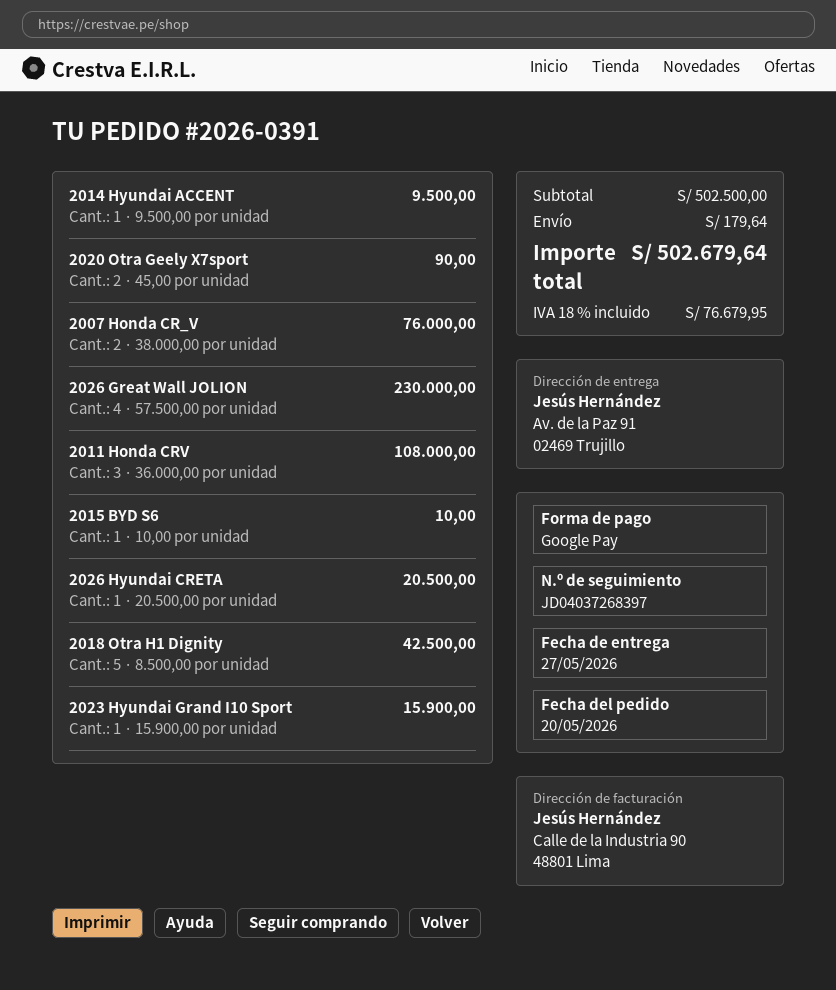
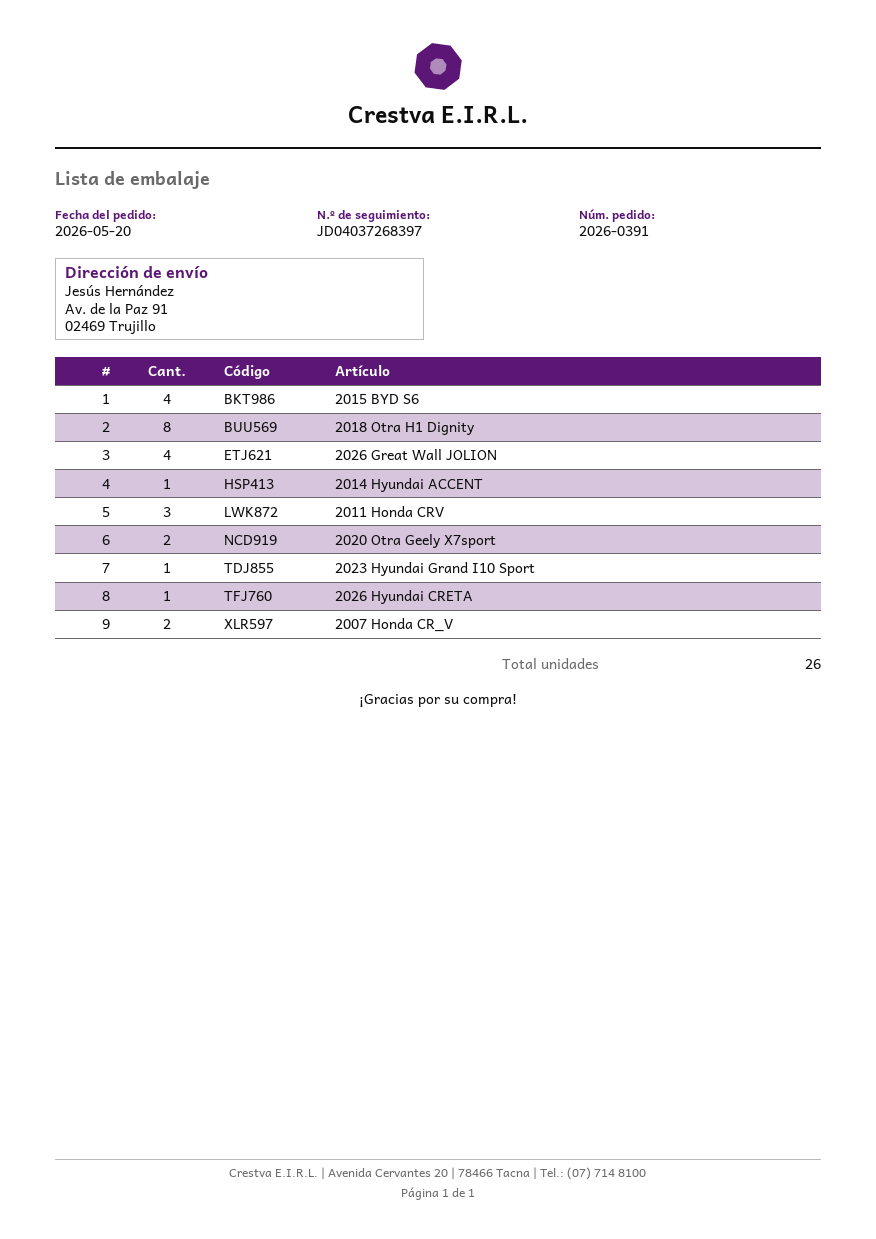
2015 BYD S6: 1 -> 4
2018 Otra H1 Dignity: 5 -> 8

